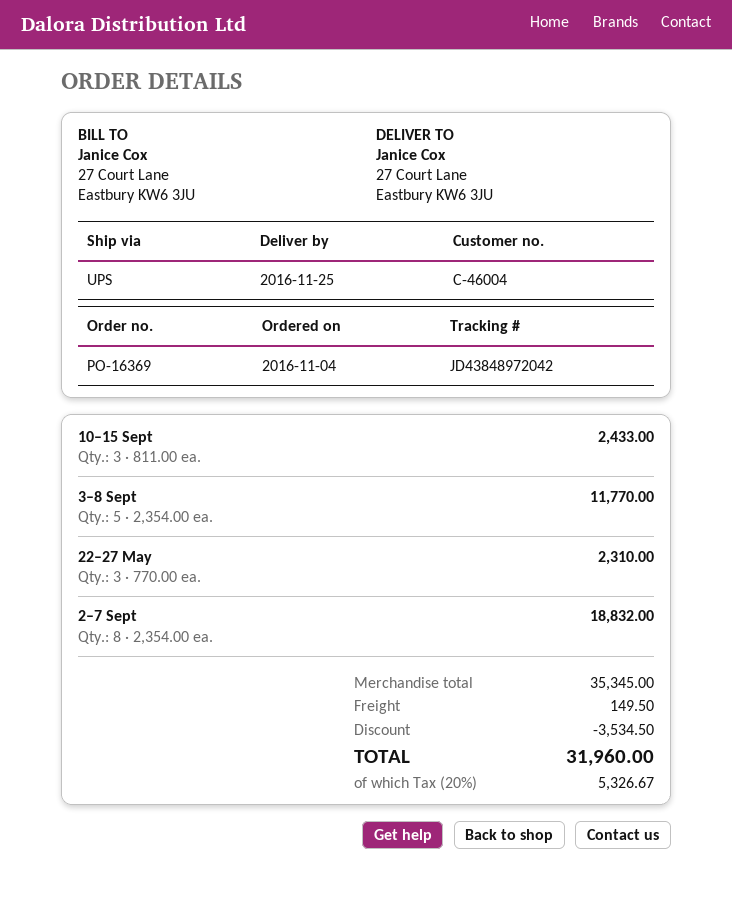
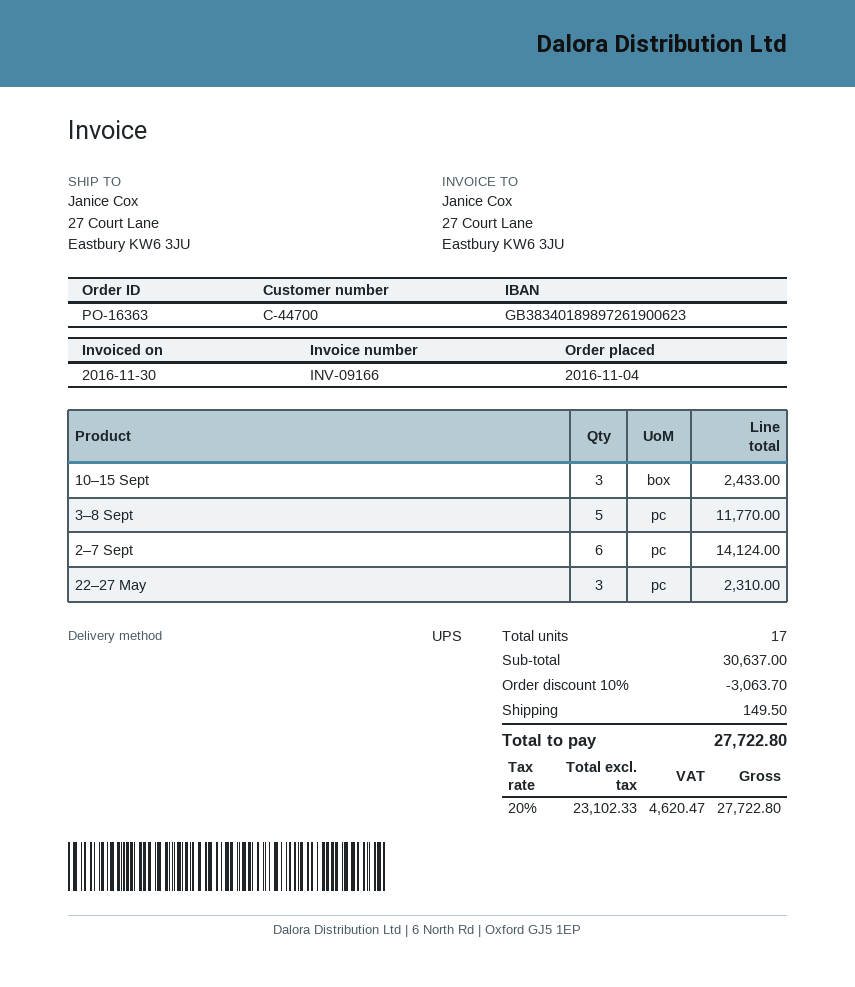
order number: PO-16369 -> PO-16363
customer number: C-46004 -> C-44700
2–7 Sept: 8 for 18832.00 -> 6 for 14124.00
subtotal: 35345.00 -> 30637.00
discount: 3534.50 -> 3063.70
tax: 20% = 5326.67 -> 20% = 4620.47
total: 31960.00 -> 27722.80

